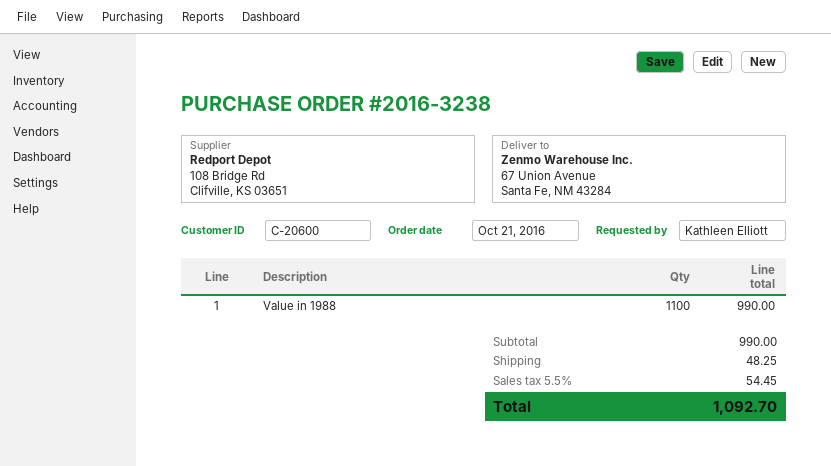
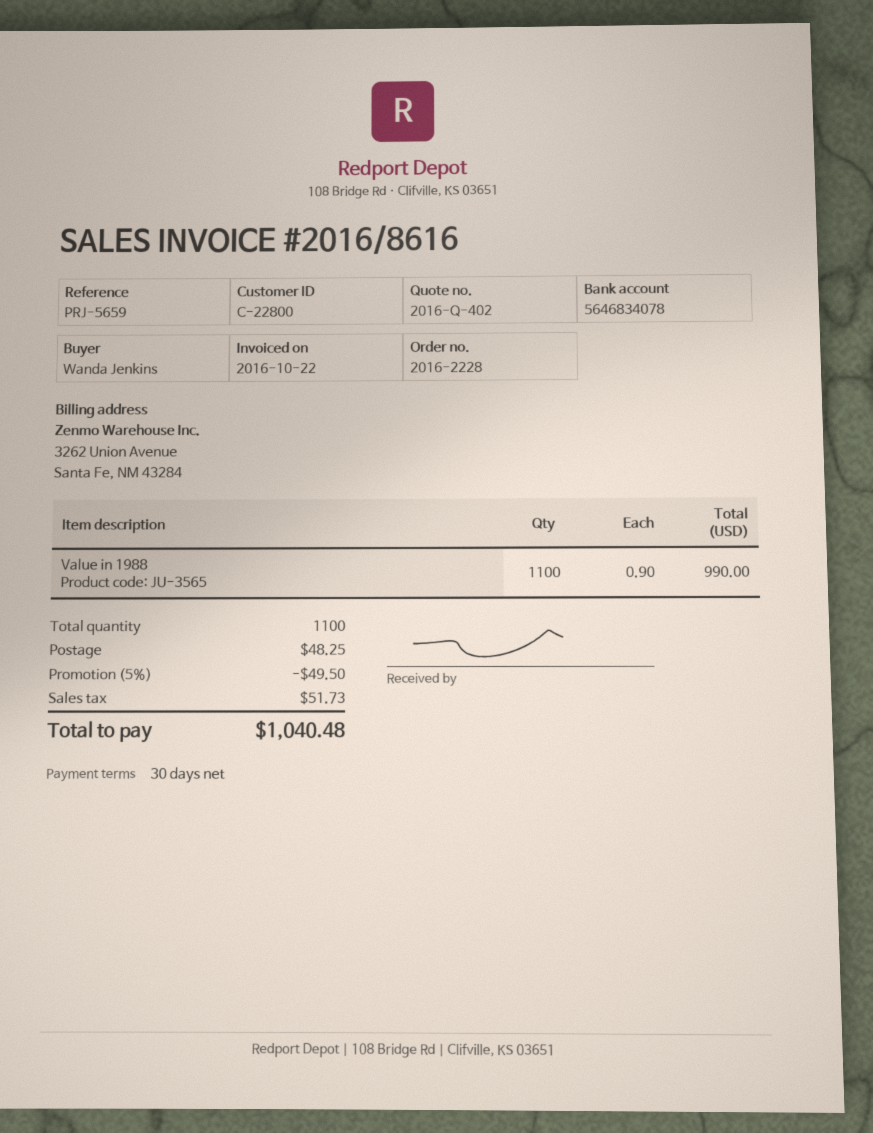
order number: 2016-3238 -> 2016-2228
customer number: C-20600 -> C-22800
ordered by: Kathleen Elliott -> Wanda Jenkins
discount: none -> 5% = 49.50
tax: 54.45 -> 51.73
total: 1092.70 -> 1040.48

